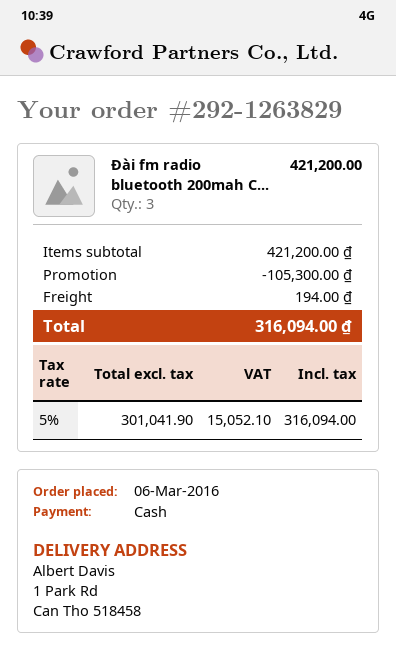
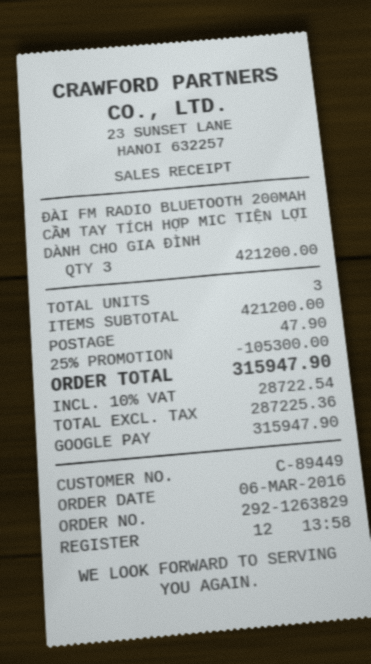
payment method: cash -> Google Pay
shipping: 194.00 -> 47.90
net: 301041.90 -> 287225.36
tax: 5% = 15052.10 -> 10% = 28722.54
total: 316094.00 -> 315947.90

